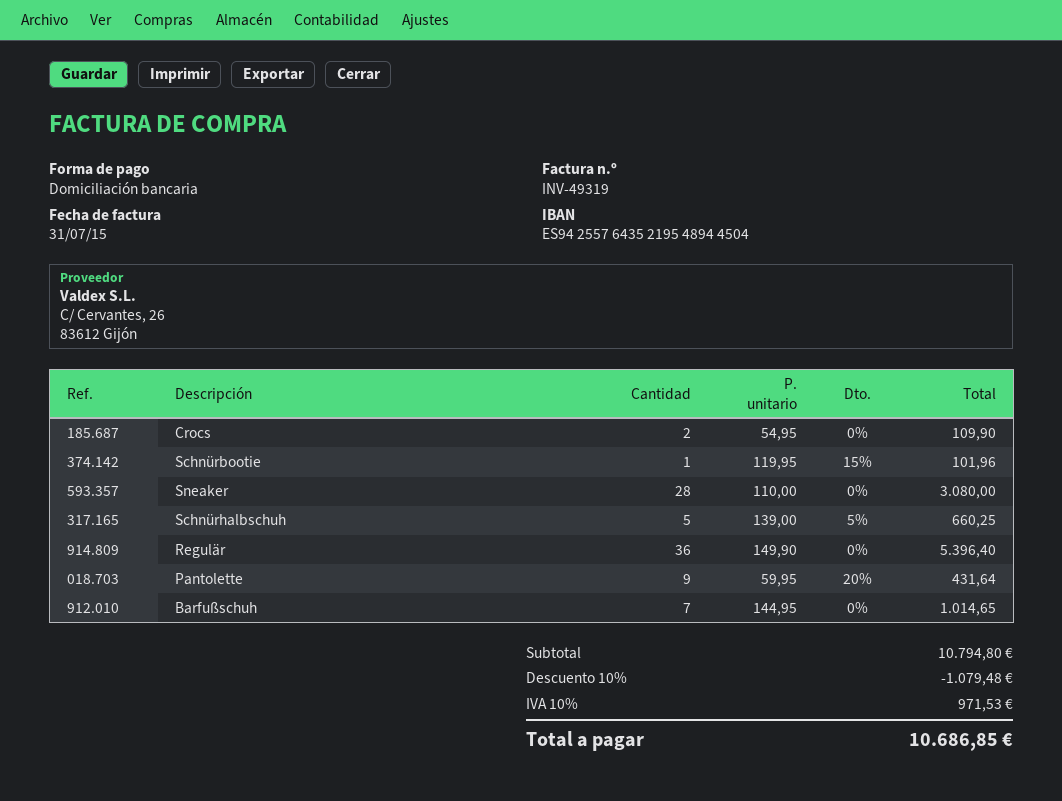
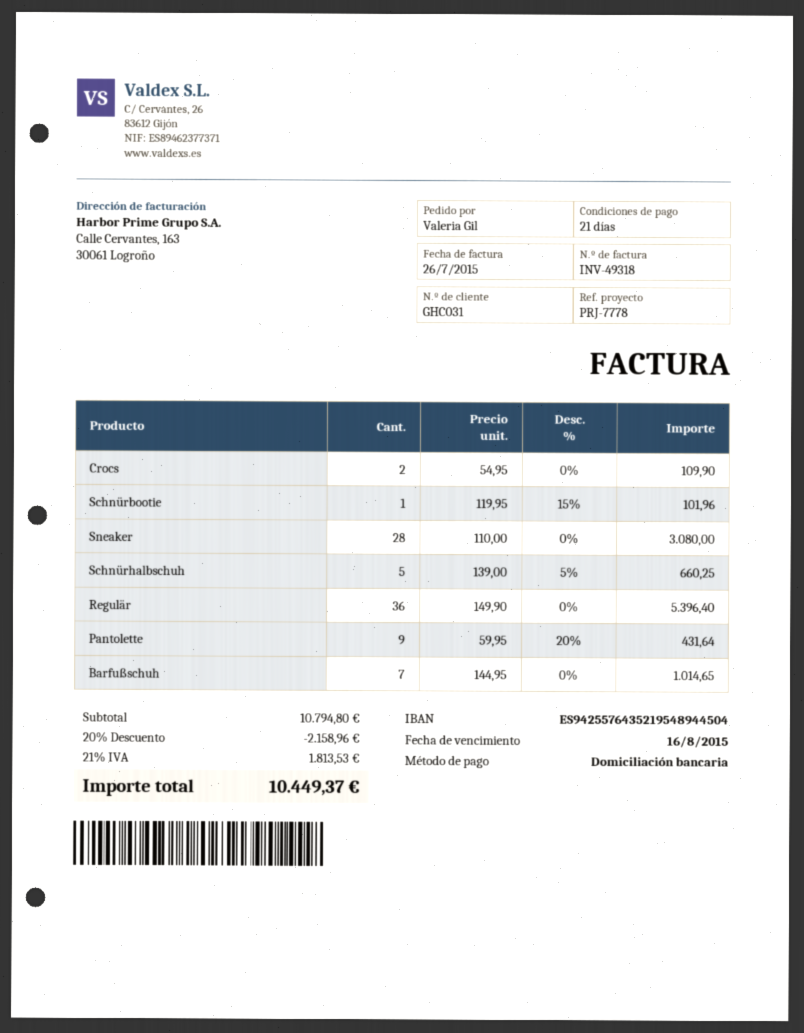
invoice number: INV-49319 -> INV-49318
invoice date: 2015-07-31 -> 2015-07-26
discount: 10% = 1079.48 -> 20% = 2158.96
tax: 10% = 971.53 -> 21% = 1813.53
total: 10686.85 -> 10449.37

